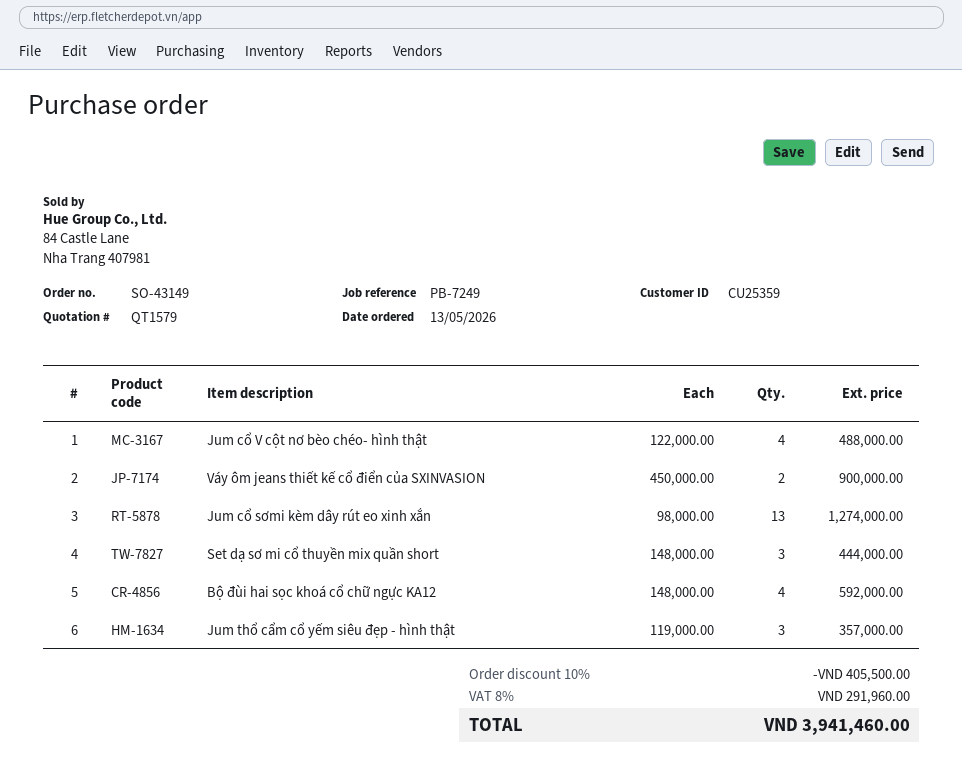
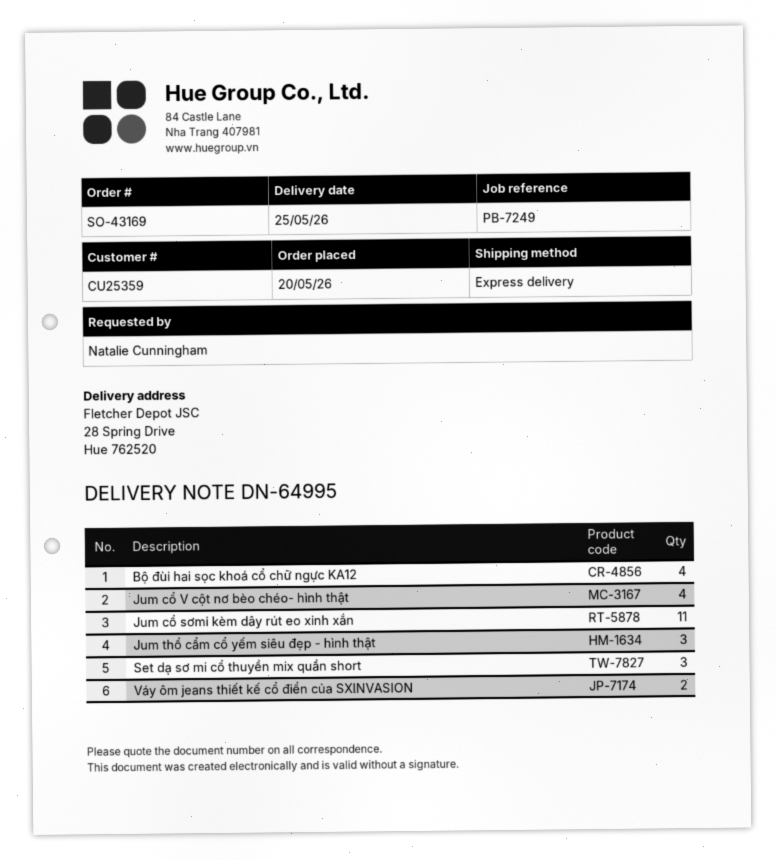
order number: SO-43149 -> SO-43169
order date: 2026-05-13 -> 2026-05-20
Jum cổ sơmi kèm dây rút eo xinh xắn: 13 -> 11

